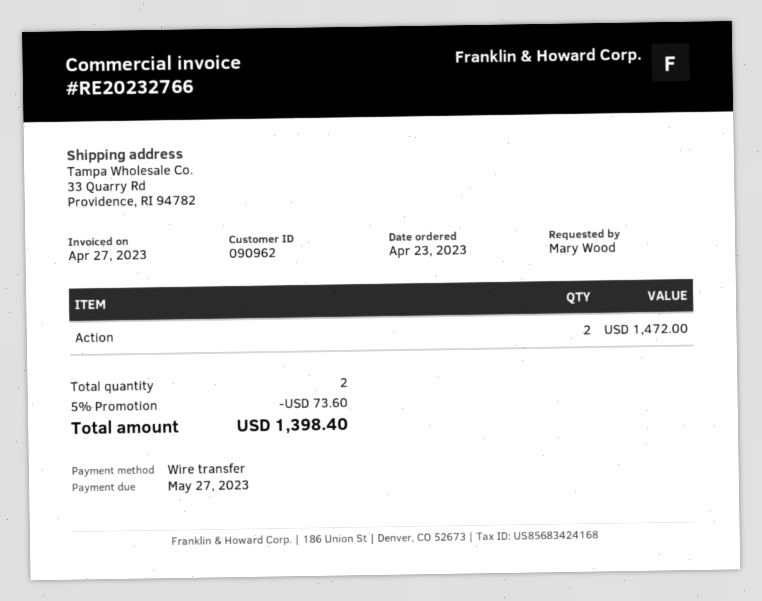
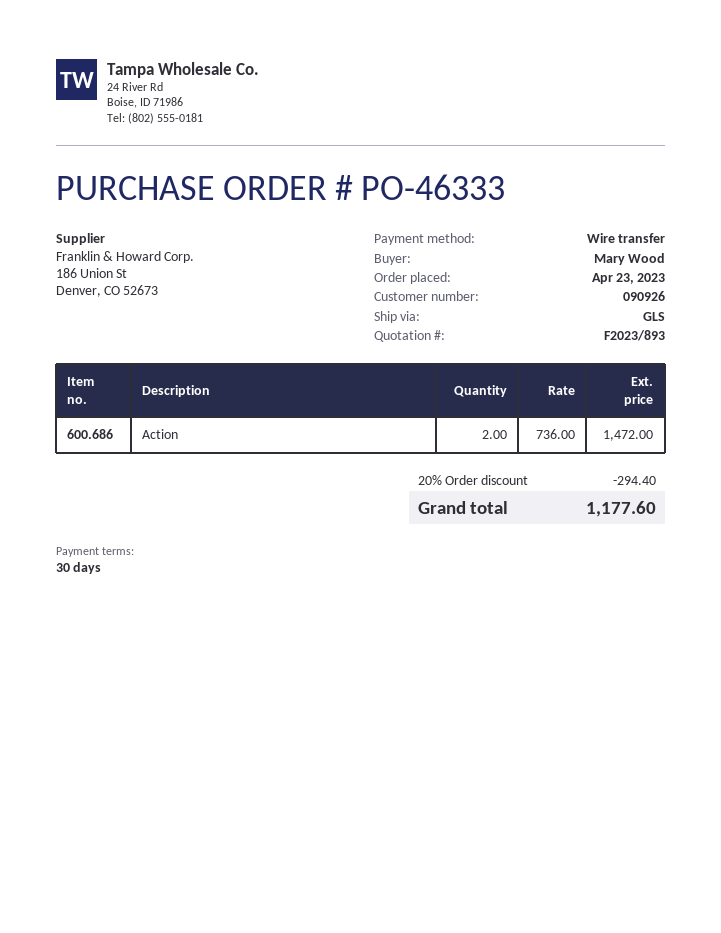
customer number: 090962 -> 090926
discount: 5% = 73.60 -> 20% = 294.40
total: 1398.40 -> 1177.60

